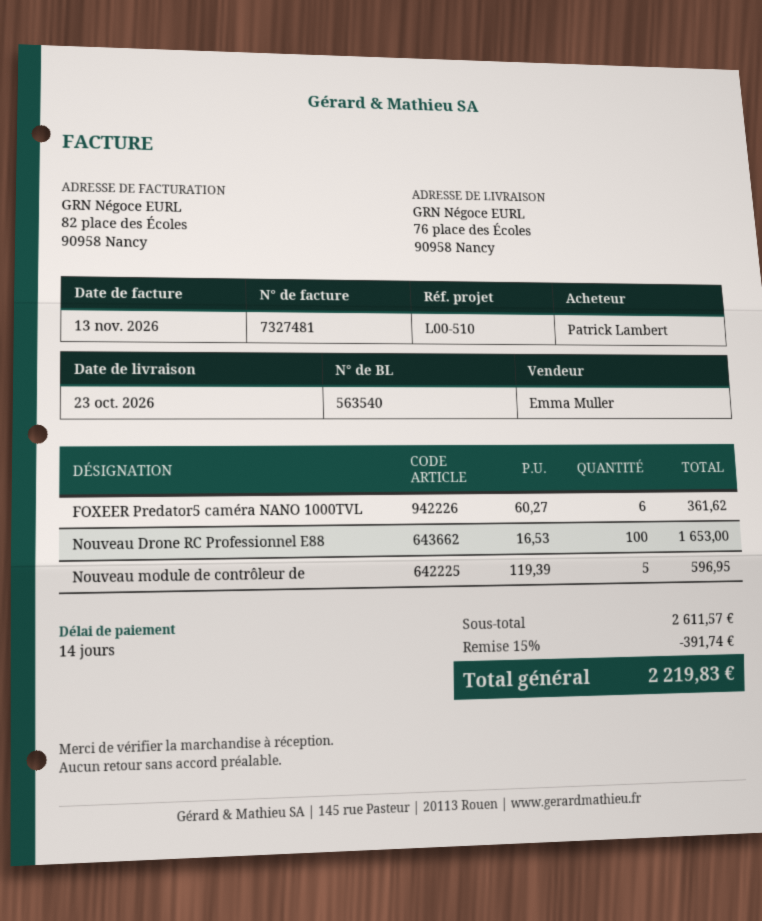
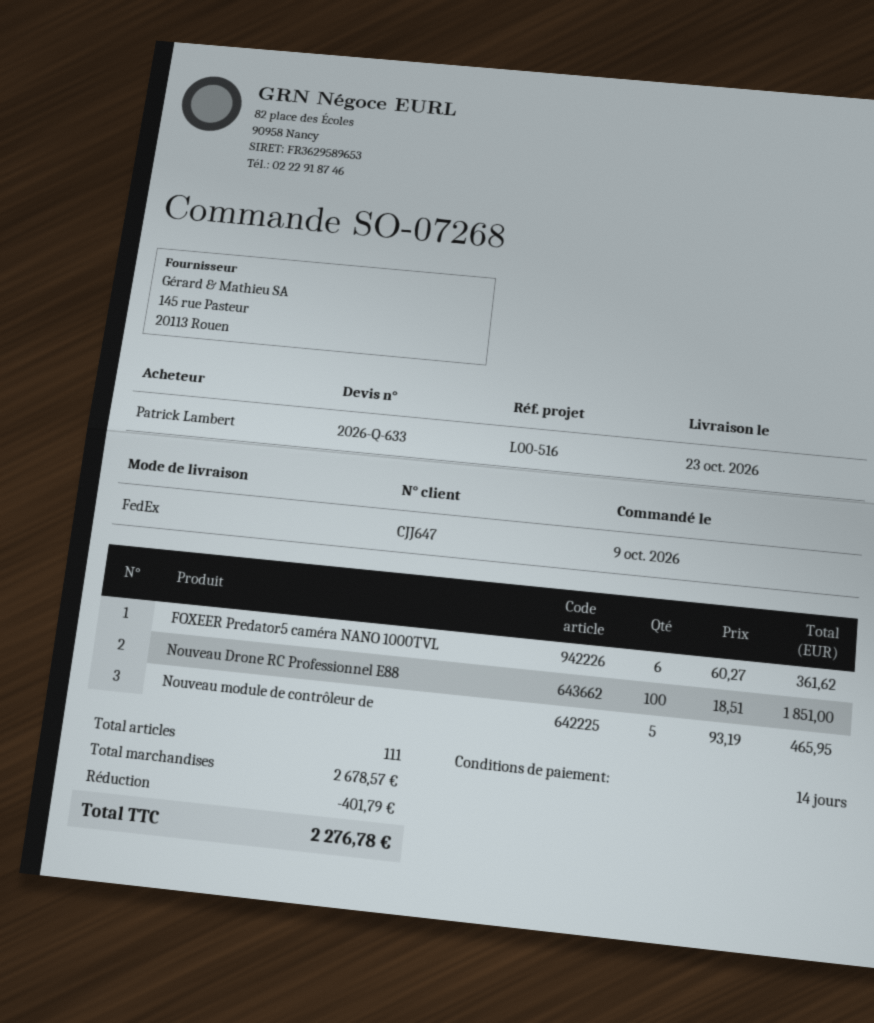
reference: L00-510 -> L00-516
Nouveau Drone RC Professionnel E88: 100 x 16.53 = 1653.00 -> 100 x 18.51 = 1851.00
Nouveau module de contrôleur de: 5 x 119.39 = 596.95 -> 5 x 93.19 = 465.95
subtotal: 2611.57 -> 2678.57
discount: 391.74 -> 401.79
total: 2219.83 -> 2276.78

